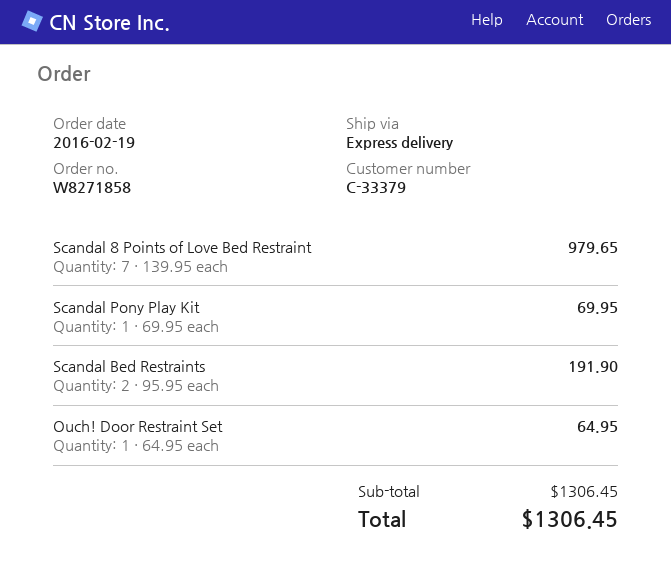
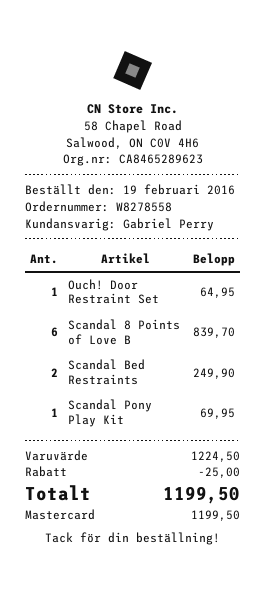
order number: W8271858 -> W8278558
Scandal 8 Points of Love Bed Restraint: 7 for 979.65 -> 6 for 839.70
Scandal Bed Restraints: 2 for 191.90 -> 2 for 249.90
subtotal: 1306.45 -> 1224.50
discount: none -> 25.00
total: 1306.45 -> 1199.50

